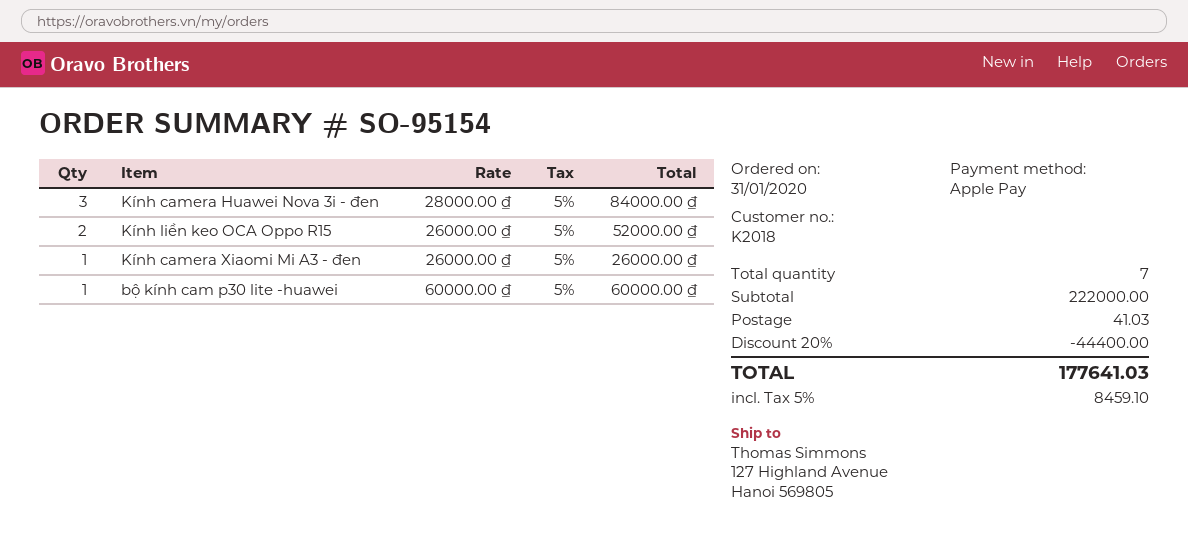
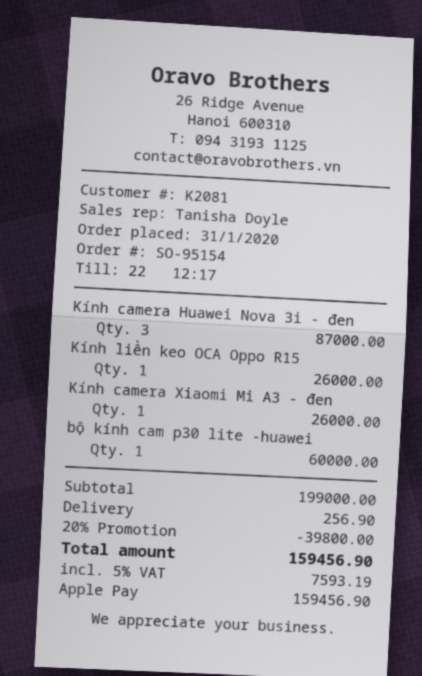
customer number: K2018 -> K2081
Kính camera Huawei Nova 3i - đen: 3 for 84000.00 -> 3 for 87000.00
Kính liền keo OCA Oppo R15: 2 for 52000.00 -> 1 for 26000.00
subtotal: 222000.00 -> 199000.00
discount: 20% = 44400.00 -> 20% = 39800.00
shipping: 41.03 -> 256.90
tax: 5% = 8459.10 -> 5% = 7593.19
total: 177641.03 -> 159456.90

